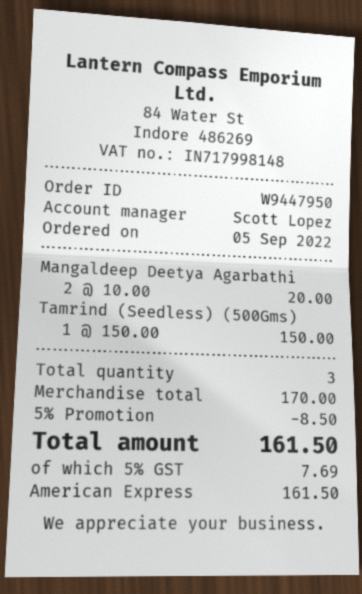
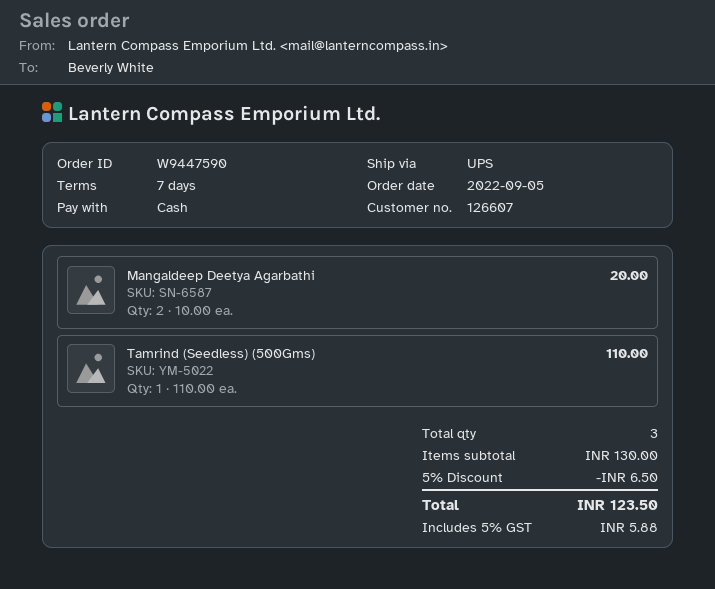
order number: W9447950 -> W9447590
payment method: American Express -> cash
Tamrind (Seedless) (500Gms): 1 x 150.00 = 150.00 -> 1 x 110.00 = 110.00
subtotal: 170.00 -> 130.00
discount: 5% = 8.50 -> 5% = 6.50
tax: 5% = 7.69 -> 5% = 5.88
total: 161.50 -> 123.50

